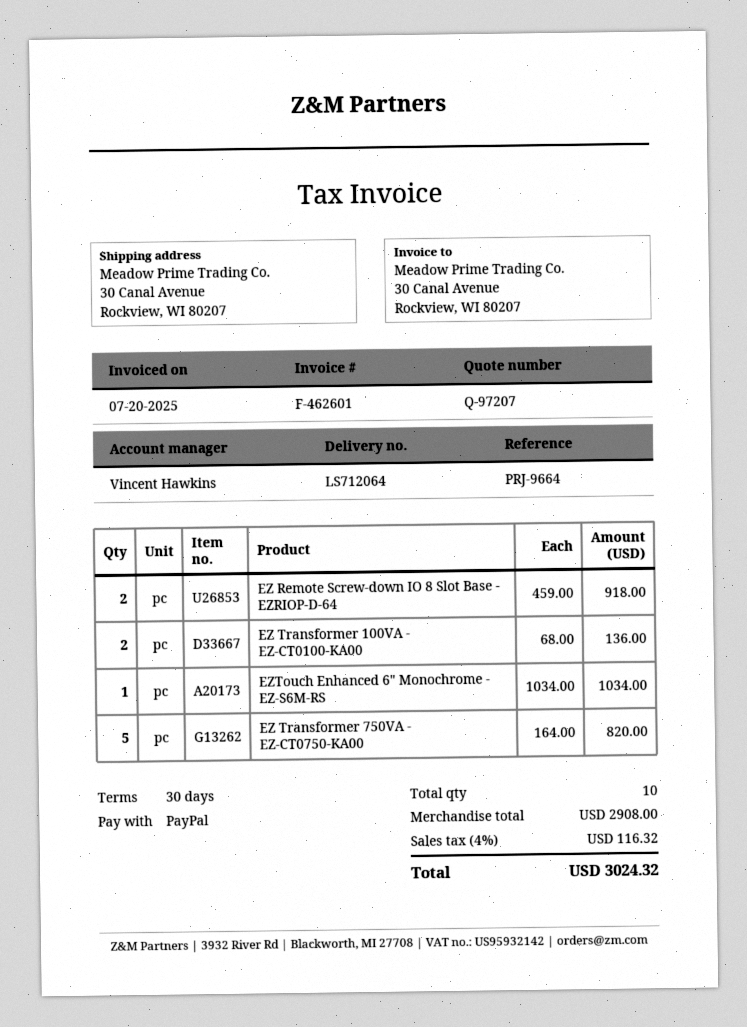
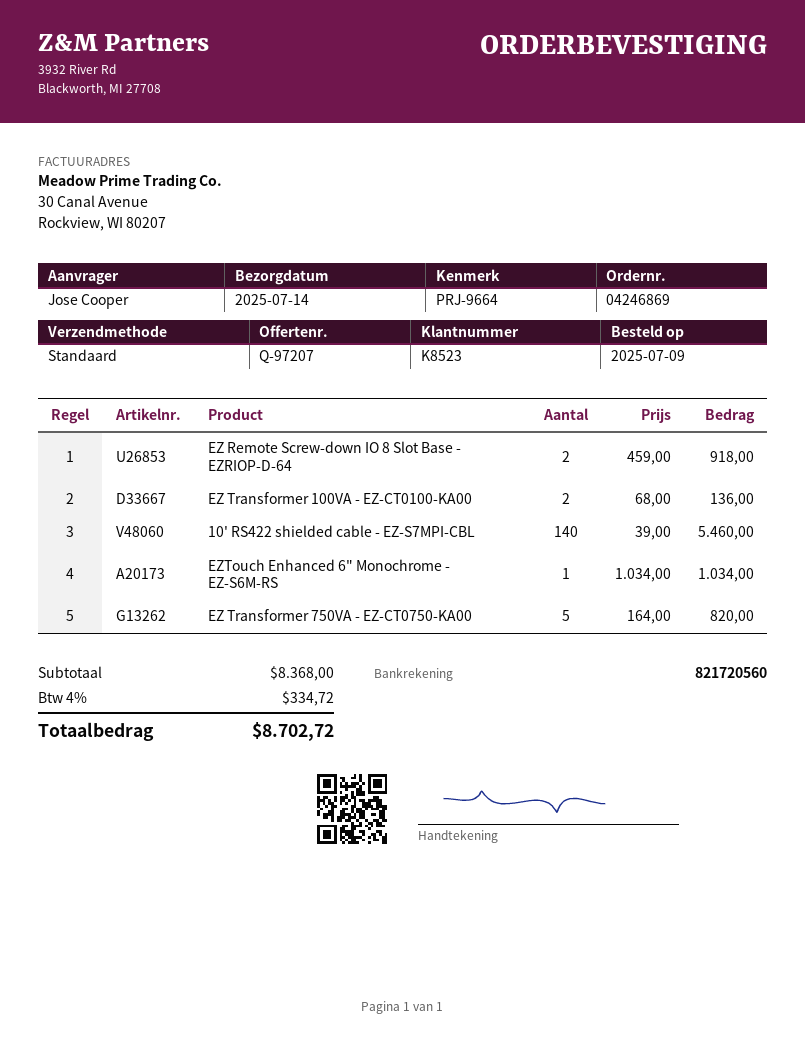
10' RS422 shielded cable - EZ-S7MPI-CBL: none -> 140 x 39.00 = 5460.00
subtotal: 2908.00 -> 8368.00
tax: 4% = 116.32 -> 4% = 334.72
total: 3024.32 -> 8702.72

